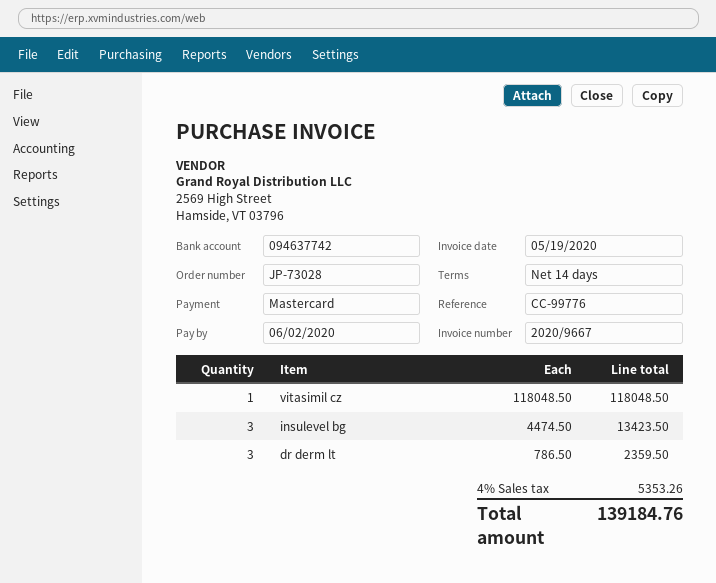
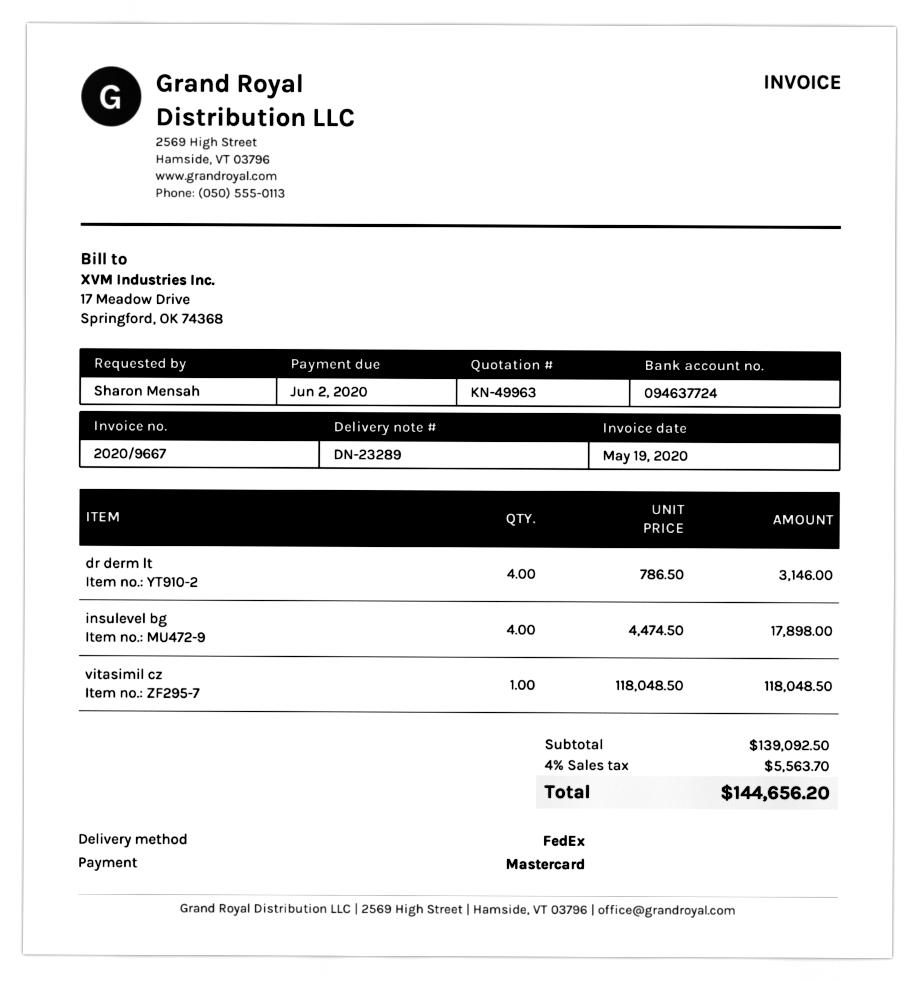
bank account: 094637742 -> 094637724
insulevel bg: 3 x 4474.50 = 13423.50 -> 4 x 4474.50 = 17898.00
dr derm lt: 3 x 786.50 = 2359.50 -> 4 x 786.50 = 3146.00
tax: 4% = 5353.26 -> 4% = 5563.70
total: 139184.76 -> 144656.20

